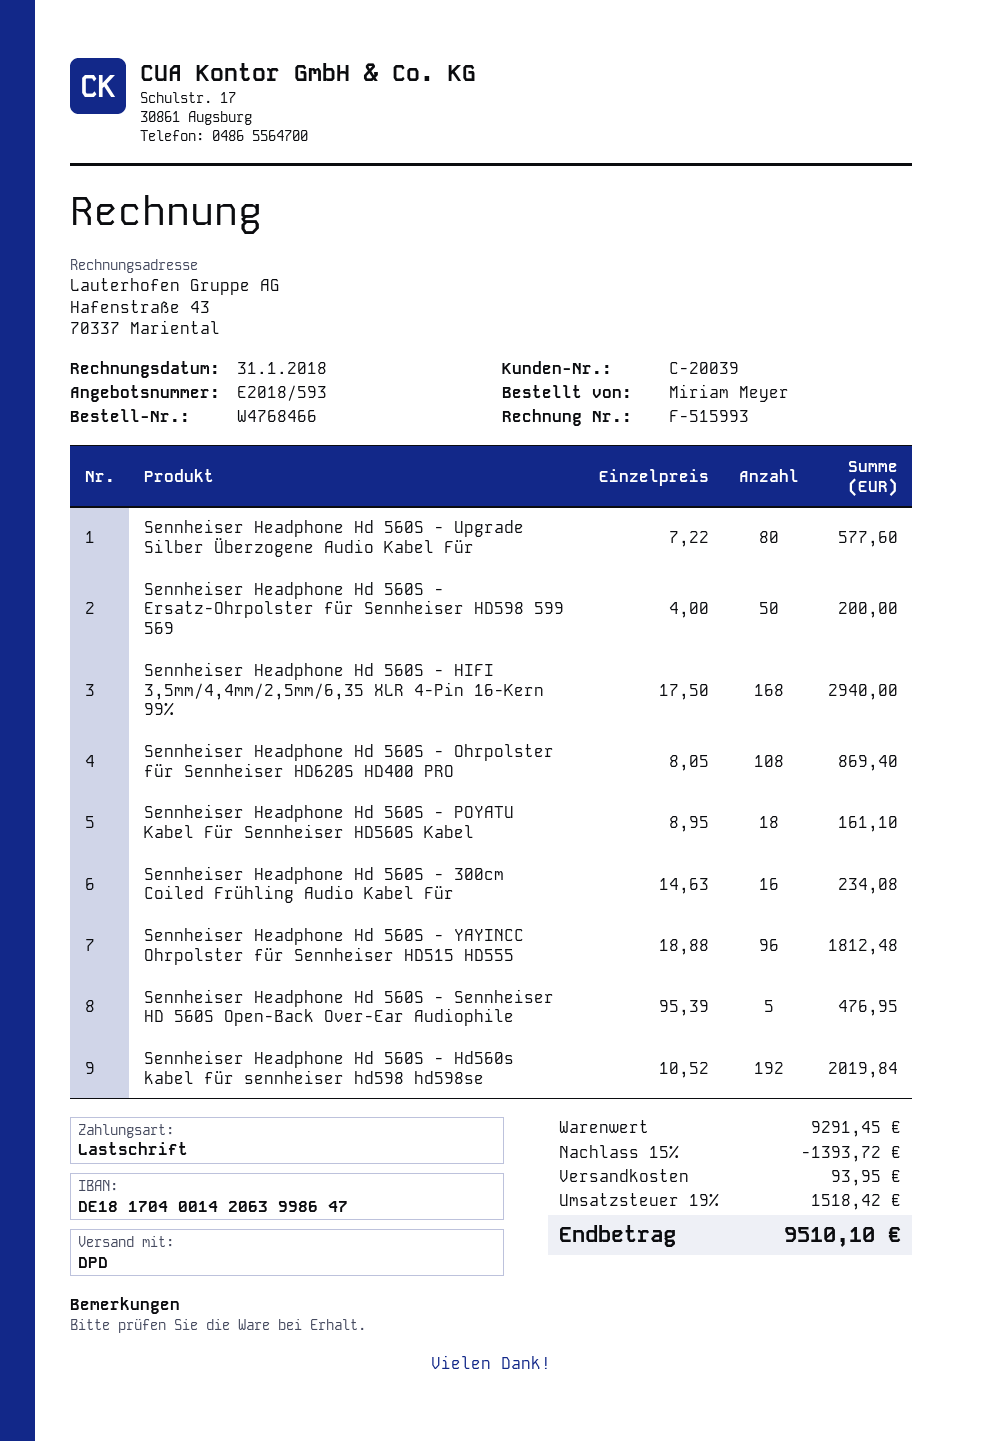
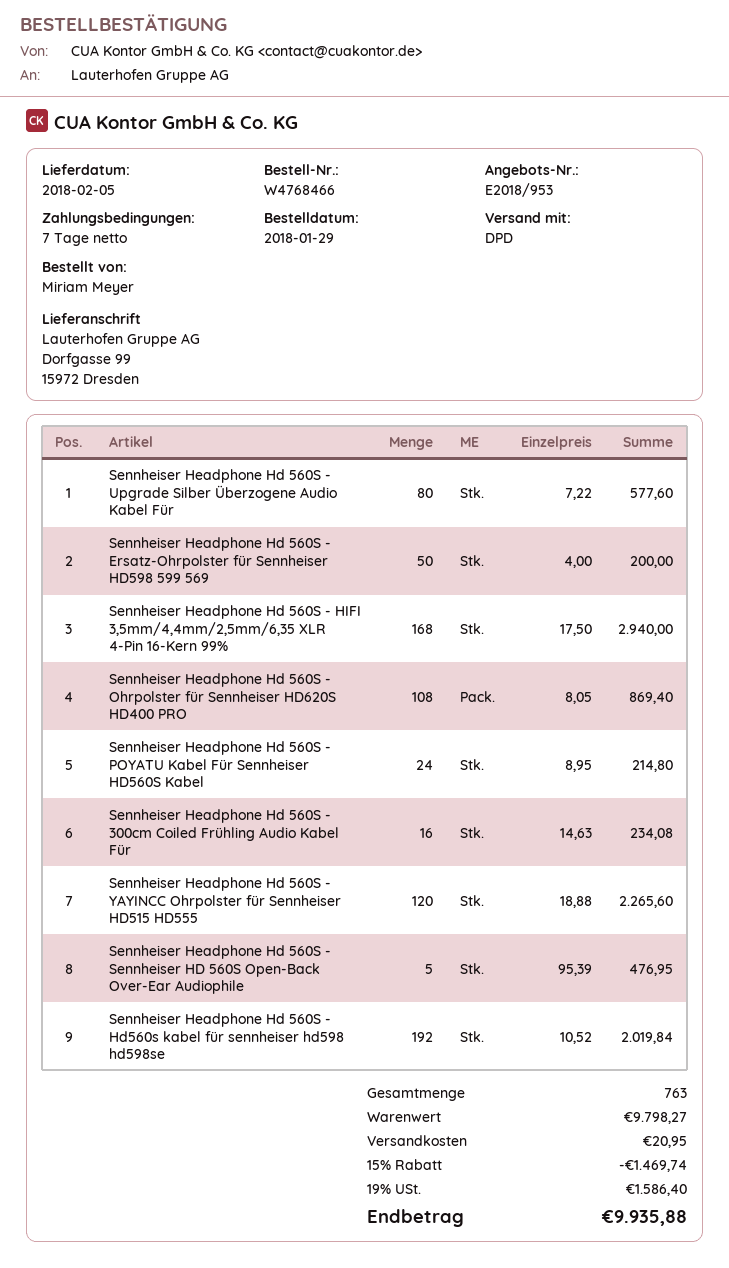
quote number: E2018/593 -> E2018/953
Sennheiser Headphone Hd 560S - POYATU Kabel Für Sennheiser HD560S Kabel: 18 x 8.95 = 161.10 -> 24 x 8.95 = 214.80
Sennheiser Headphone Hd 560S - YAYINCC Ohrpolster für Sennheiser HD515 HD555: 96 x 18.88 = 1812.48 -> 120 x 18.88 = 2265.60
subtotal: 9291.45 -> 9798.27
discount: 15% = 1393.72 -> 15% = 1469.74
shipping: 93.95 -> 20.95
tax: 19% = 1518.42 -> 19% = 1586.40
total: 9510.10 -> 9935.88

